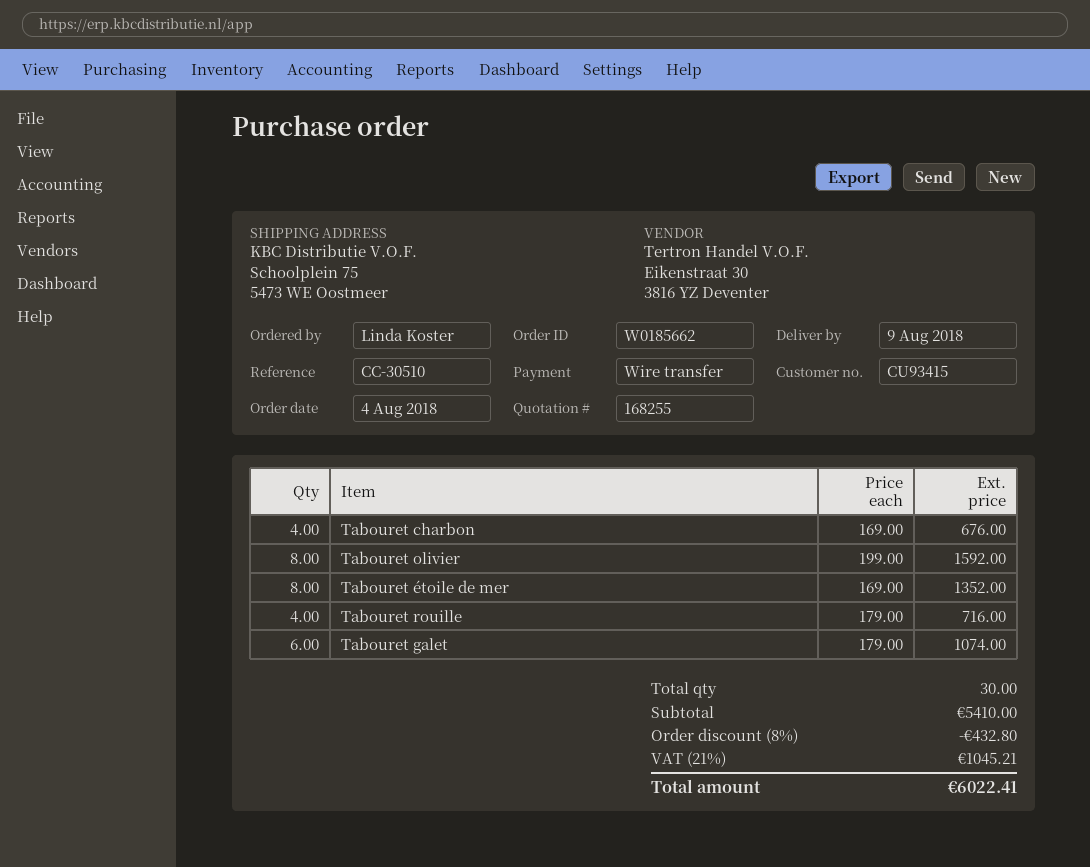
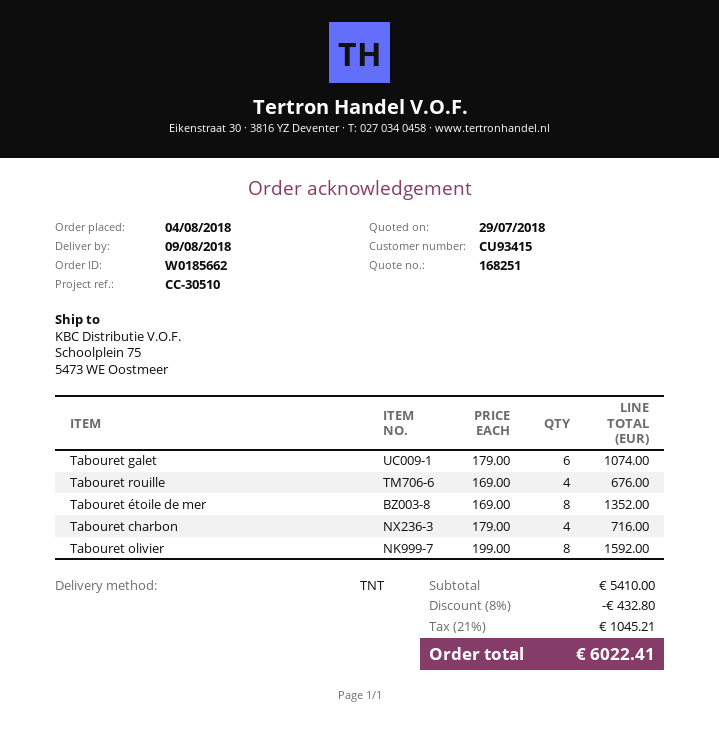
quote number: 168255 -> 168251
Tabouret charbon: 4 x 169.00 = 676.00 -> 4 x 179.00 = 716.00
Tabouret rouille: 4 x 179.00 = 716.00 -> 4 x 169.00 = 676.00

